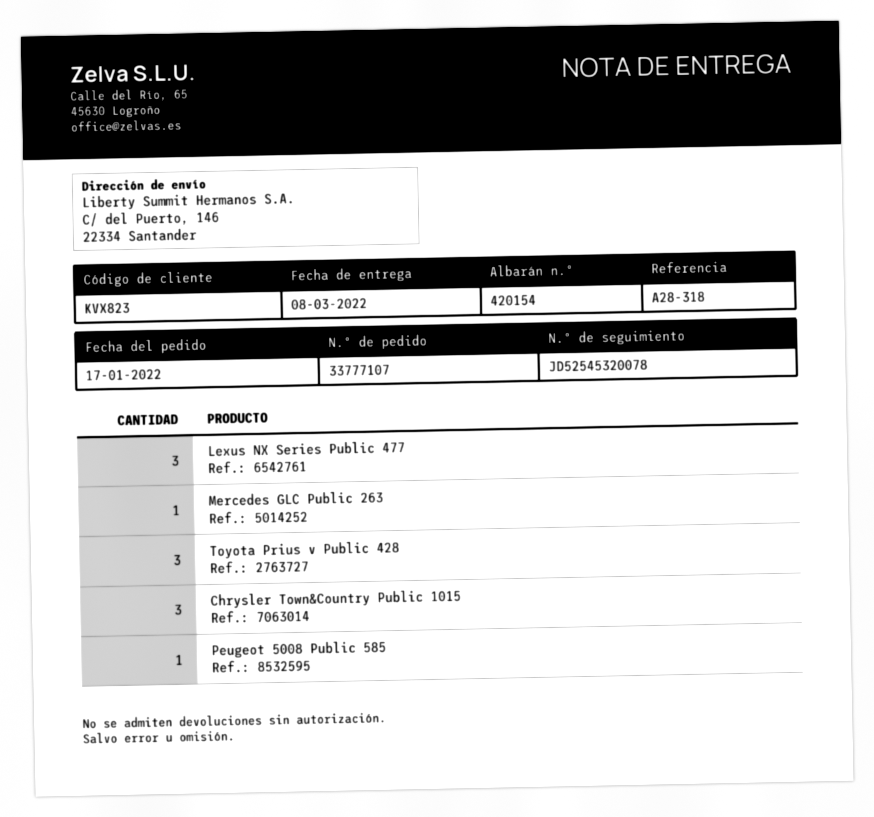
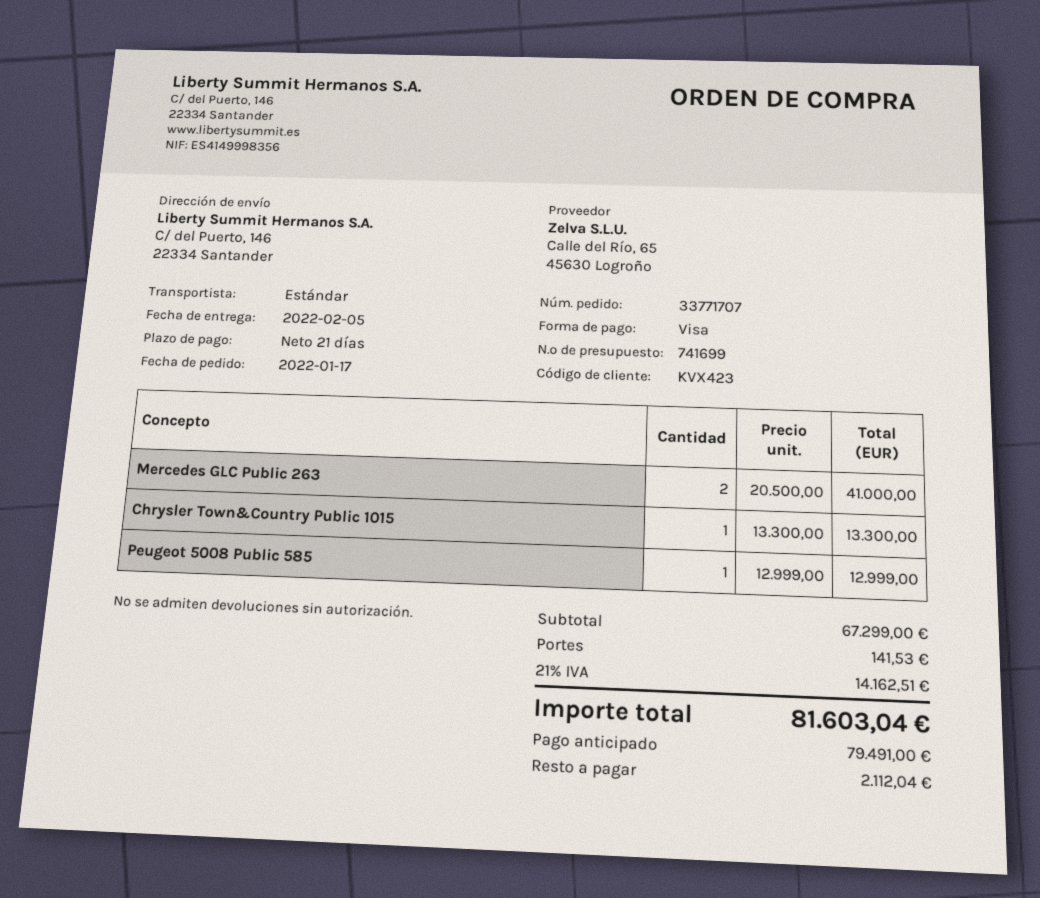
order number: 33777107 -> 33771707
delivery date: 2022-03-08 -> 2022-02-05
customer number: KVX823 -> KVX423
Lexus NX Series Public 477: 3 -> none
Mercedes GLC Public 263: 1 -> 2
Toyota Prius v Public 428: 3 -> none
Chrysler Town&Country Public 1015: 3 -> 1

